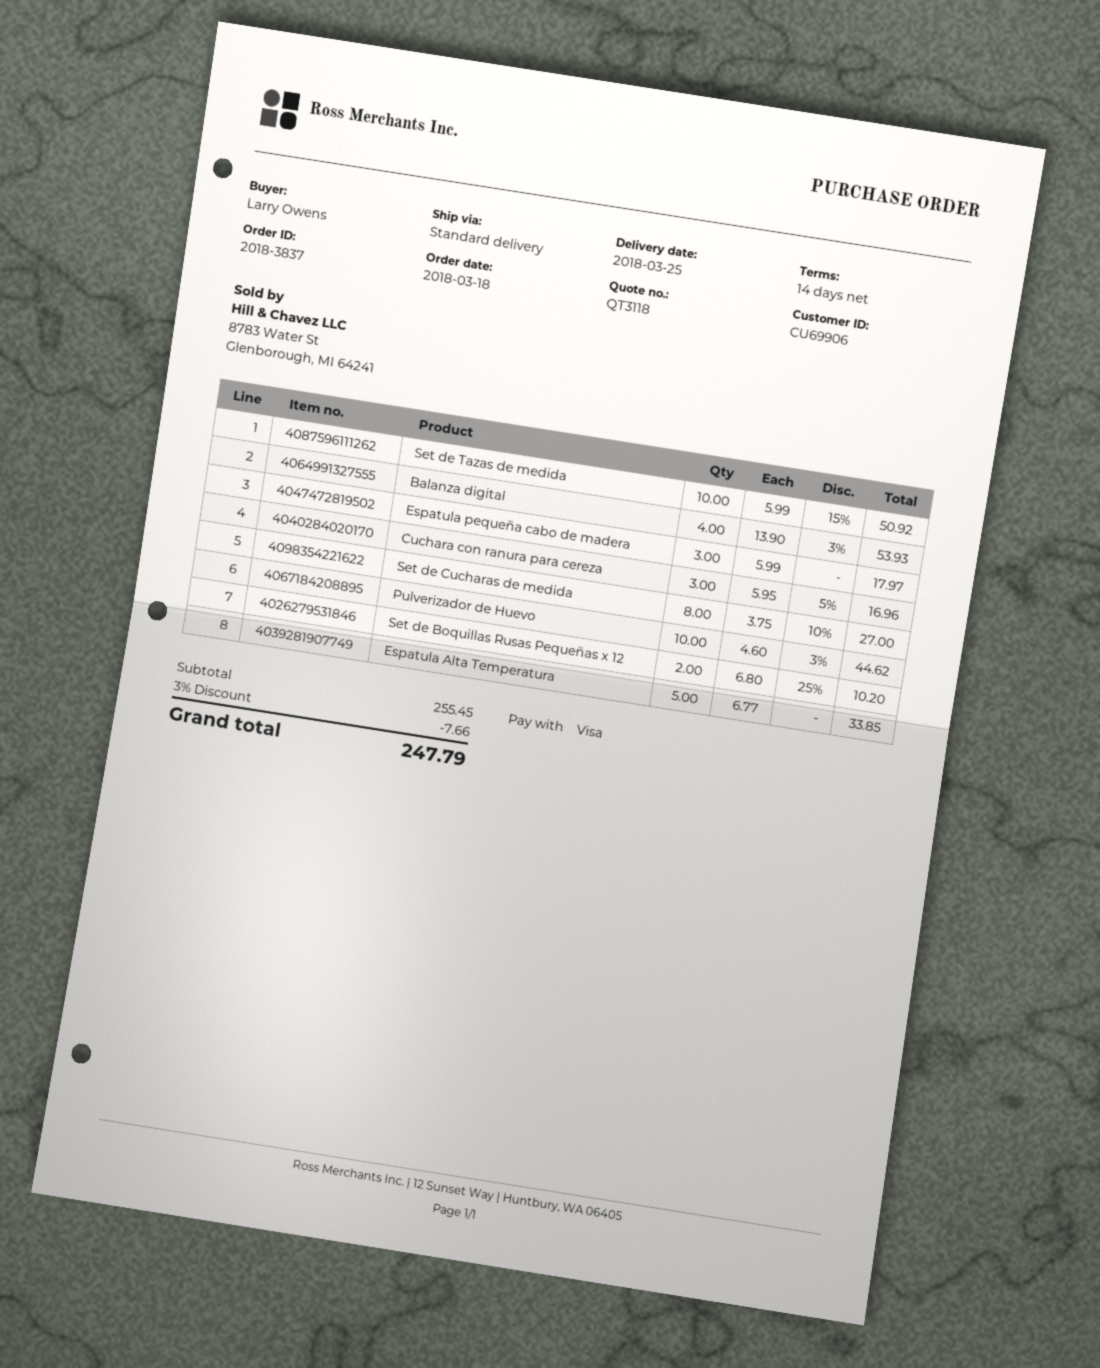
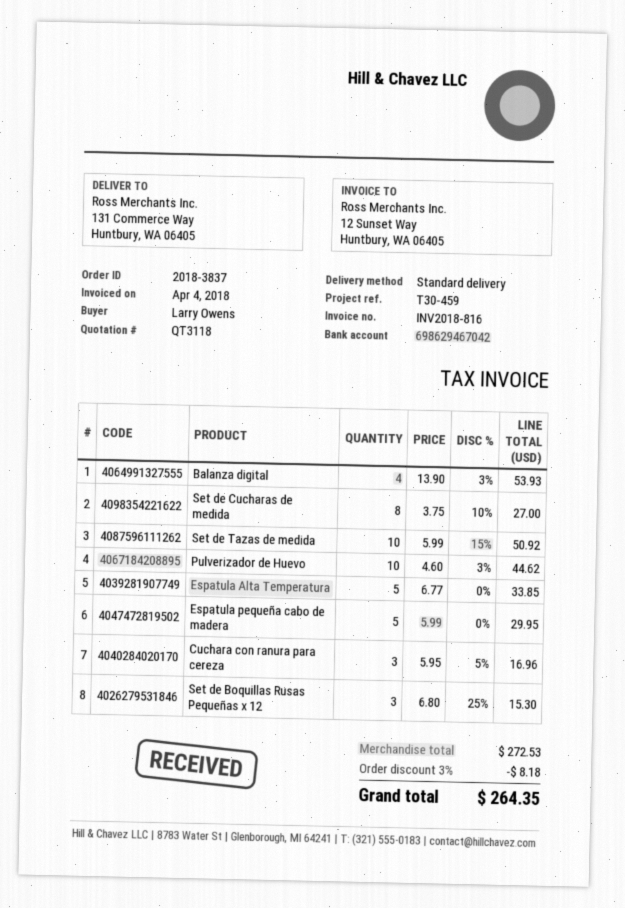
Espatula pequeña cabo de madera: 3 x 5.99 = 17.97 -> 5 x 5.99 = 29.95
Set de Boquillas Rusas Pequeñas x 12: 2 x 6.80 - 25% = 10.20 -> 3 x 6.80 - 25% = 15.30
subtotal: 255.45 -> 272.53
discount: 3% = 7.66 -> 3% = 8.18
total: 247.79 -> 264.35

